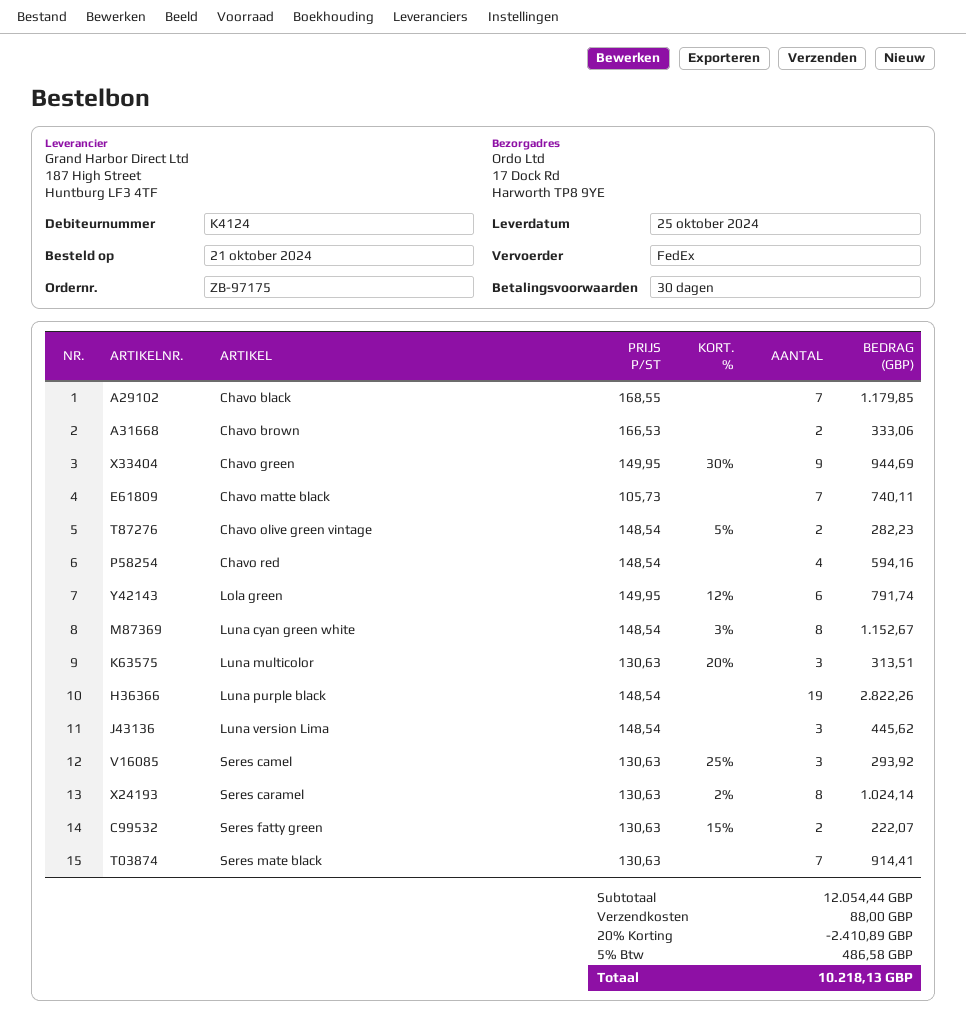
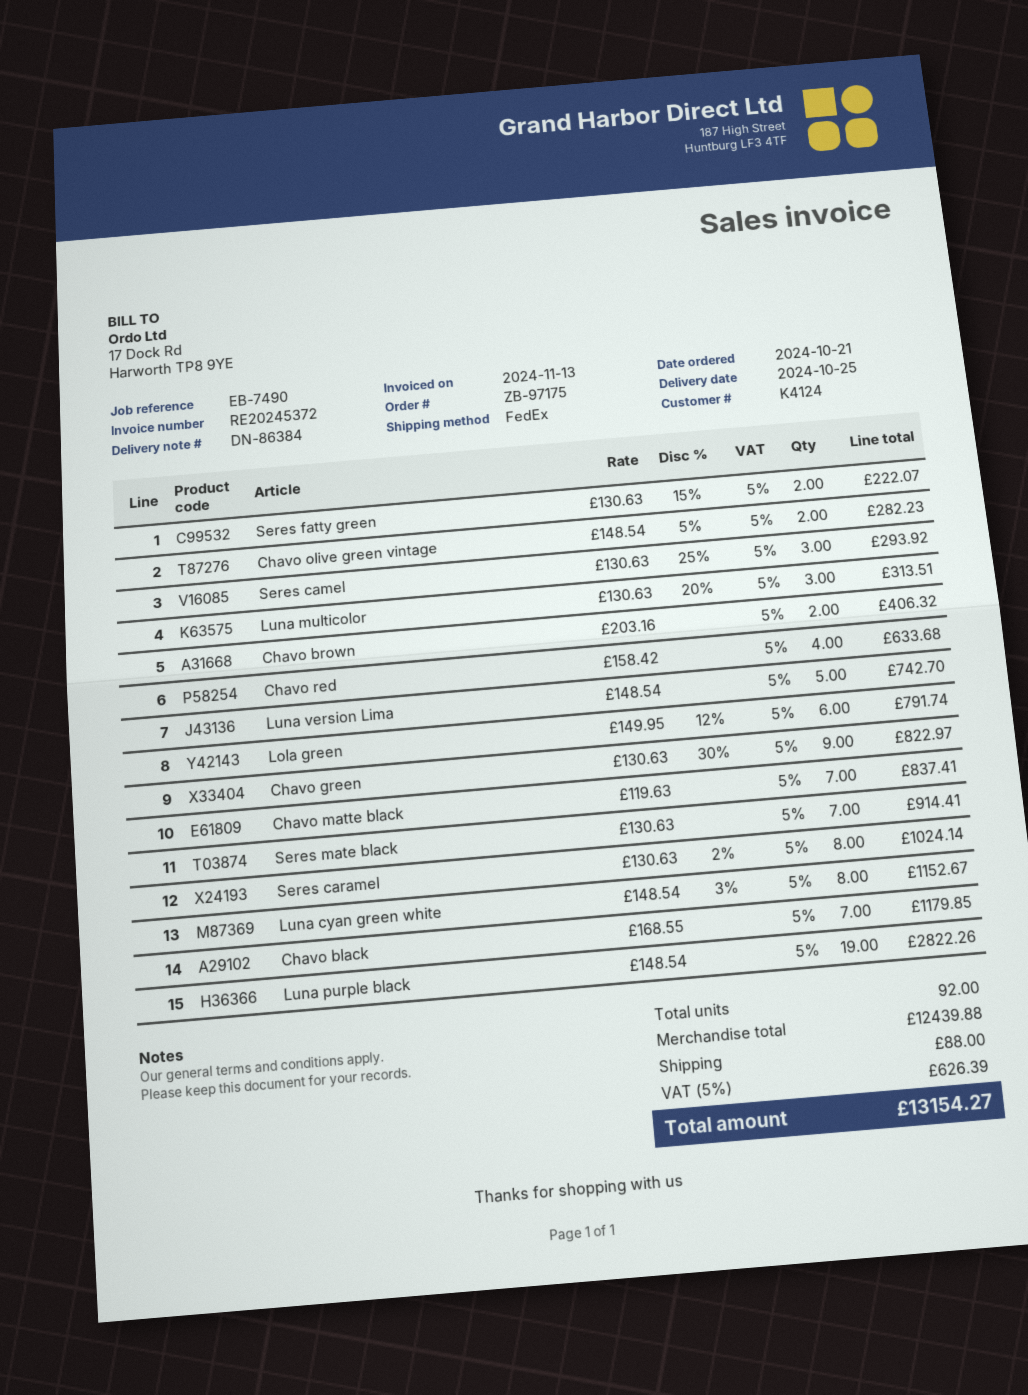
Chavo brown: 2 x 166.53 = 333.06 -> 2 x 203.16 = 406.32
Chavo green: 9 x 149.95 - 30% = 944.69 -> 9 x 130.63 - 30% = 822.97
Chavo matte black: 7 x 105.73 = 740.11 -> 7 x 119.63 = 837.41
Chavo red: 4 x 148.54 = 594.16 -> 4 x 158.42 = 633.68
Luna version Lima: 3 x 148.54 = 445.62 -> 5 x 148.54 = 742.70
subtotal: 12054.44 -> 12439.88
discount: 20% = 2410.89 -> none
tax: 5% = 486.58 -> 5% = 626.39
total: 10218.13 -> 13154.27

